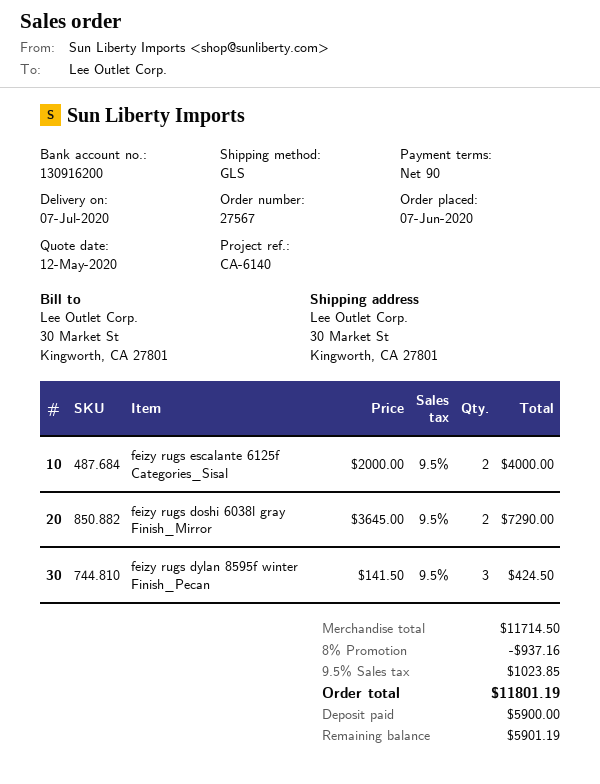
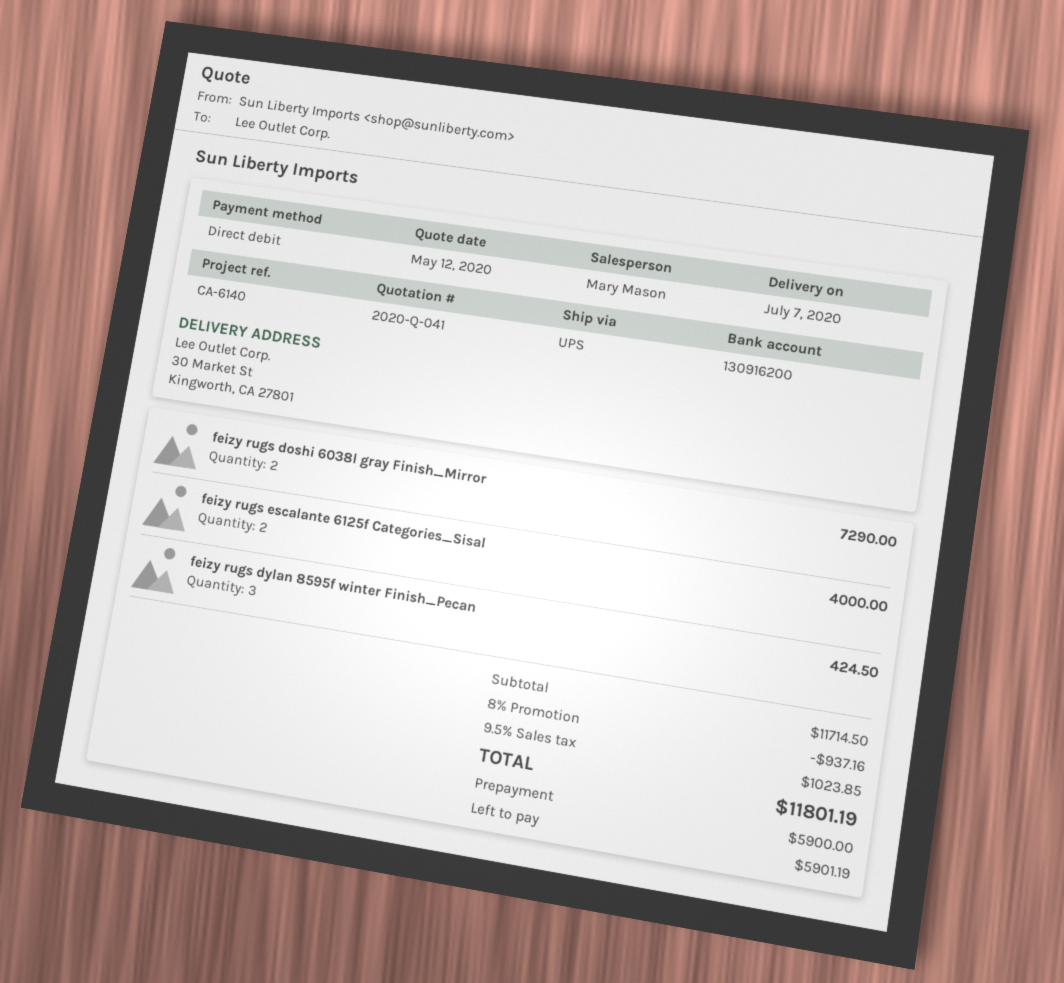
shipping method: GLS -> UPS

